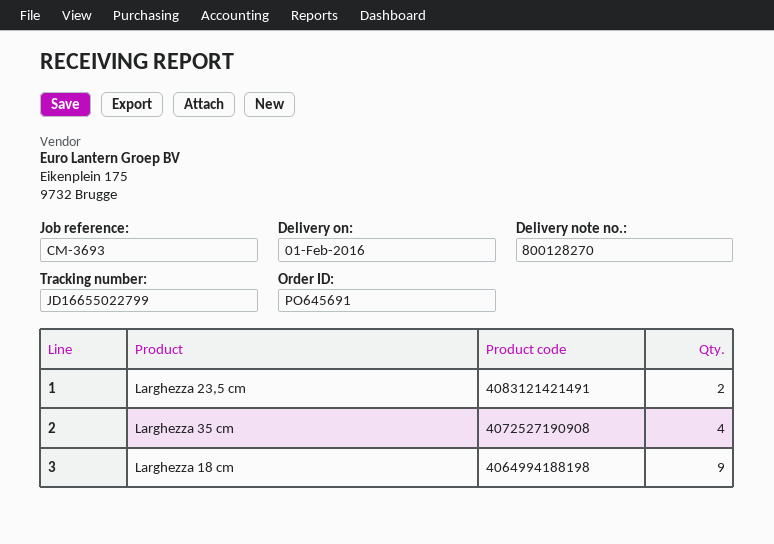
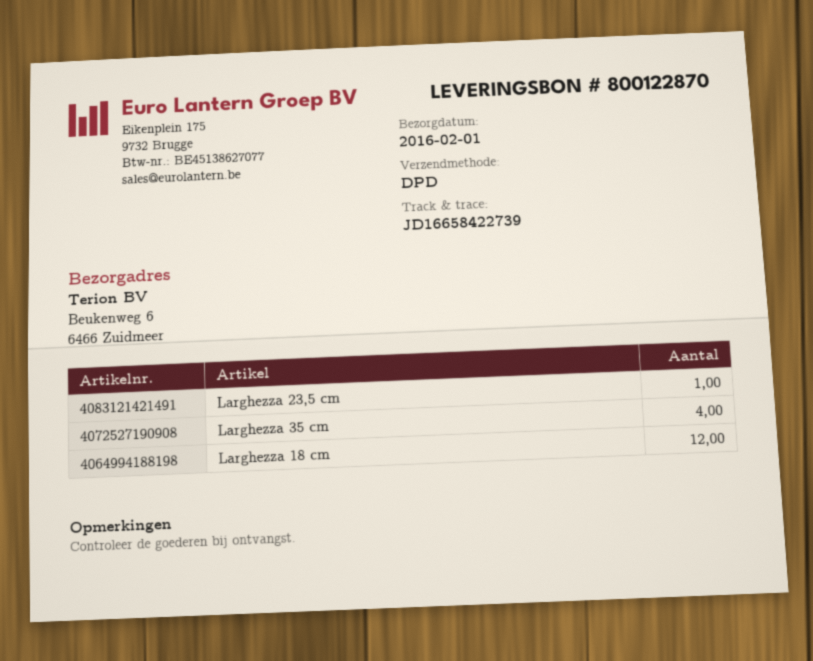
delivery note number: 800128270 -> 800122870
tracking number: JD16655022799 -> JD16658422739
Larghezza 23,5 cm: 2 -> 1
Larghezza 18 cm: 9 -> 12

